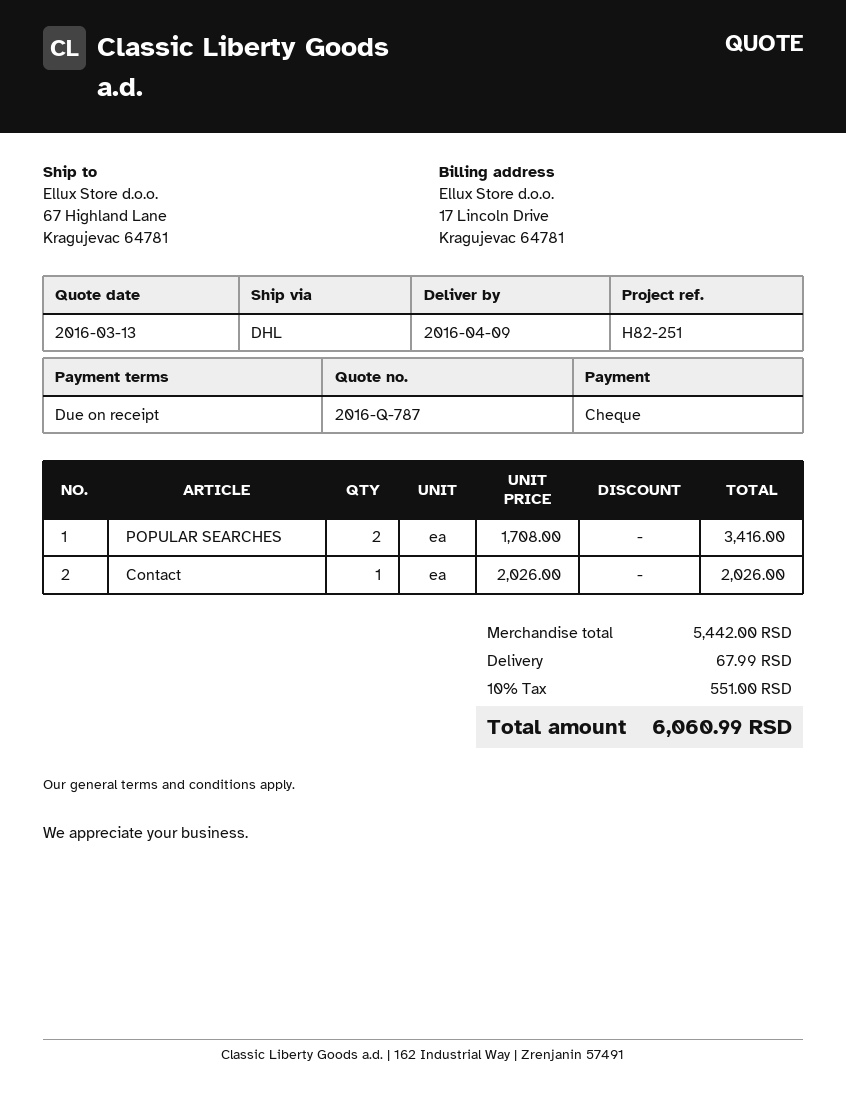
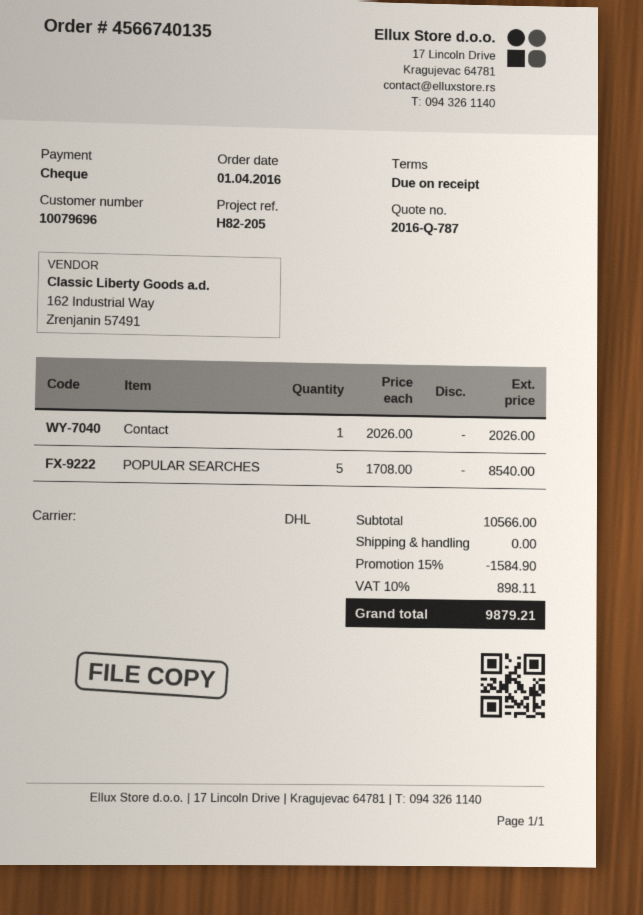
reference: H82-251 -> H82-205
POPULAR SEARCHES: 2 x 1708.00 = 3416.00 -> 5 x 1708.00 = 8540.00
subtotal: 5442.00 -> 10566.00
discount: none -> 15% = 1584.90
shipping: 67.99 -> 0.00
tax: 10% = 551.00 -> 10% = 898.11
total: 6060.99 -> 9879.21

